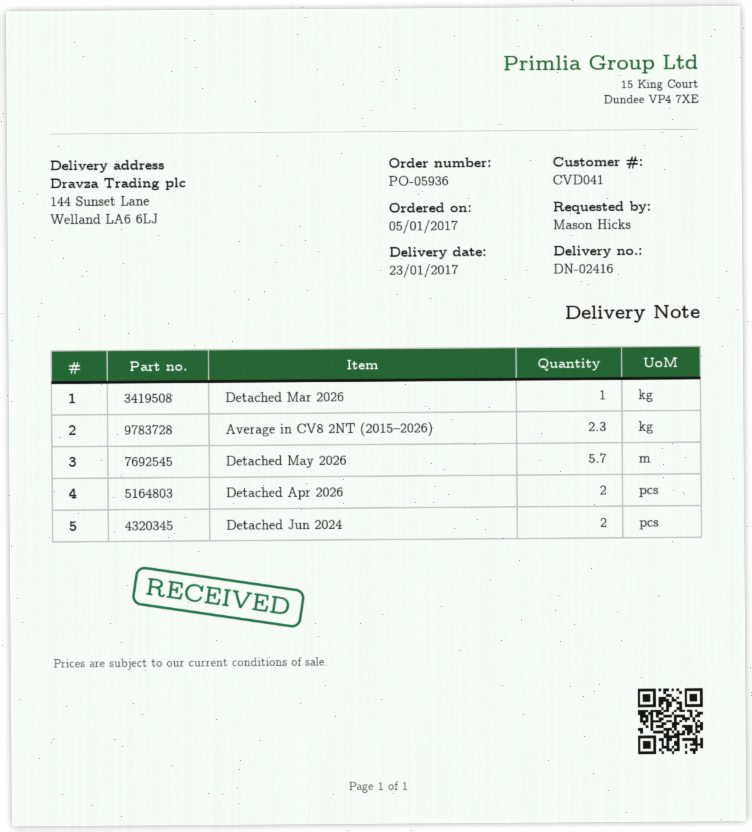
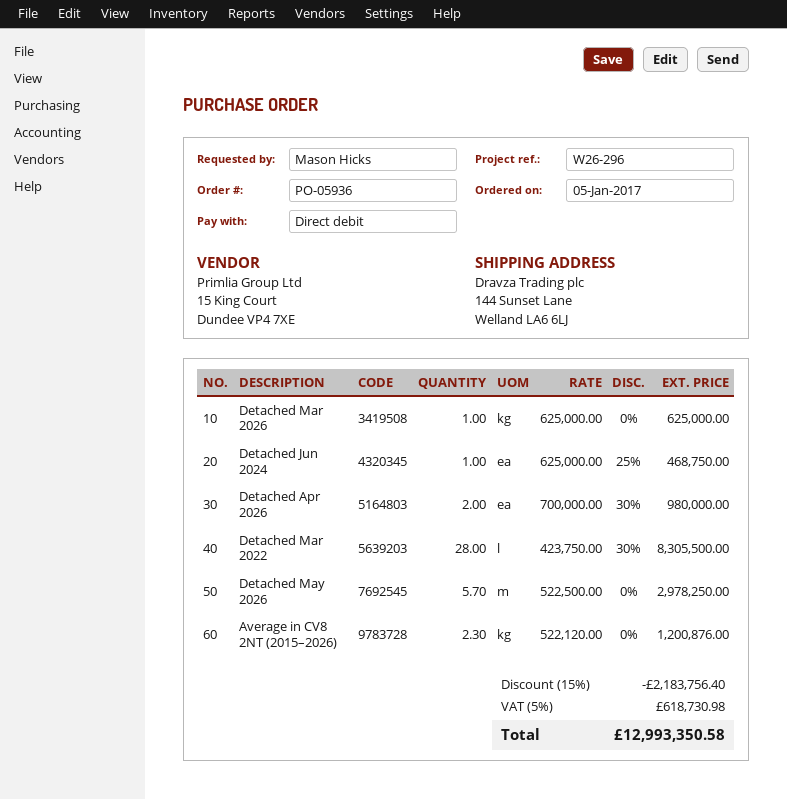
Detached Jun 2024: 2 -> 1
Detached Mar 2022: none -> 28

